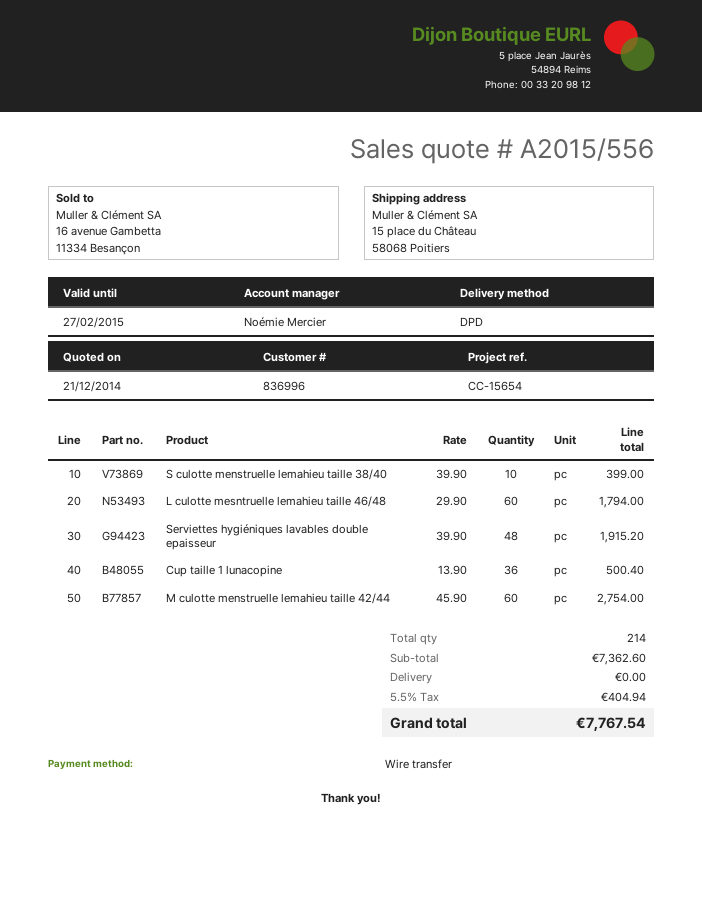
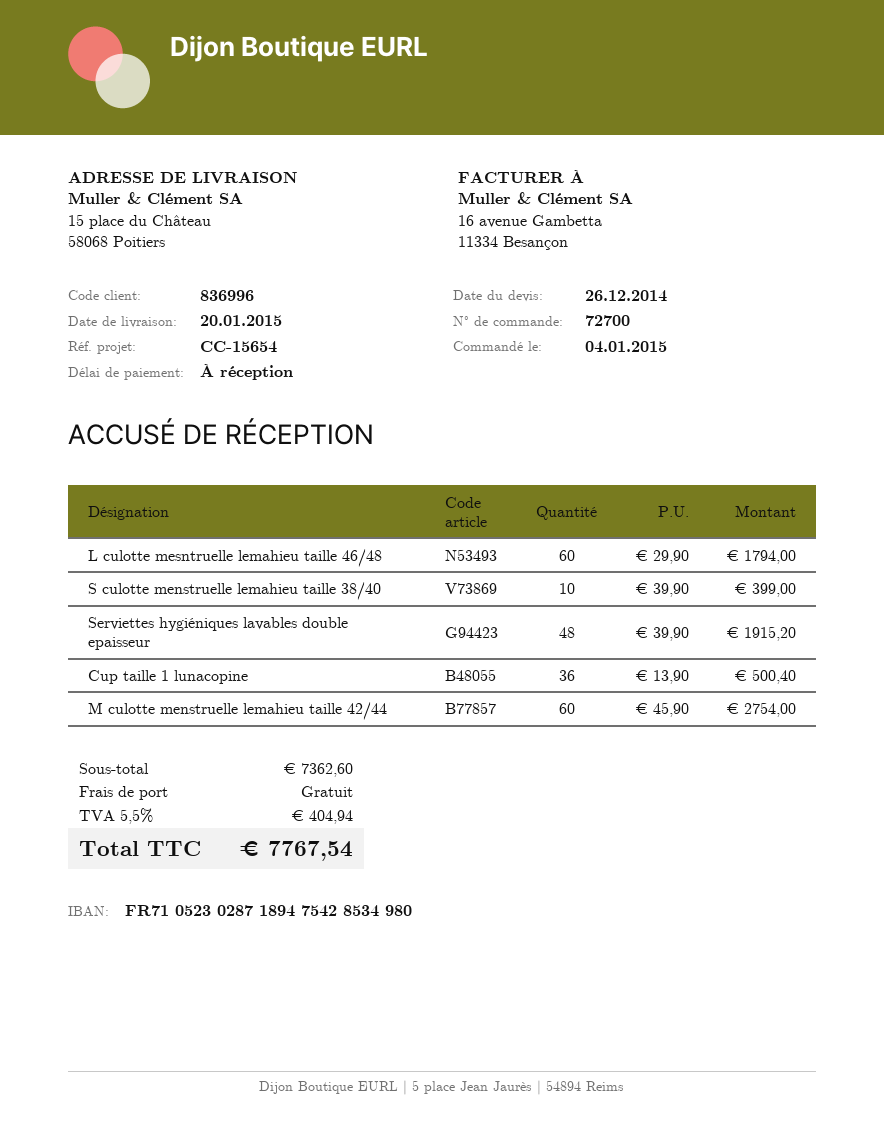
quote date: 2014-12-21 -> 2014-12-26

